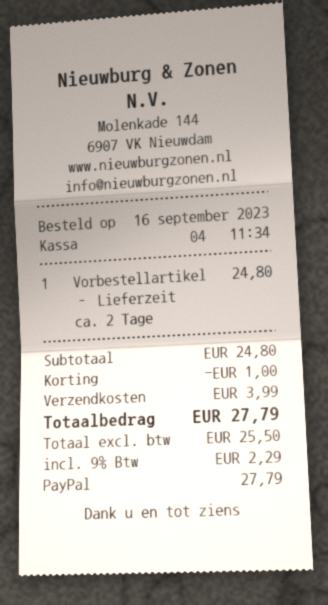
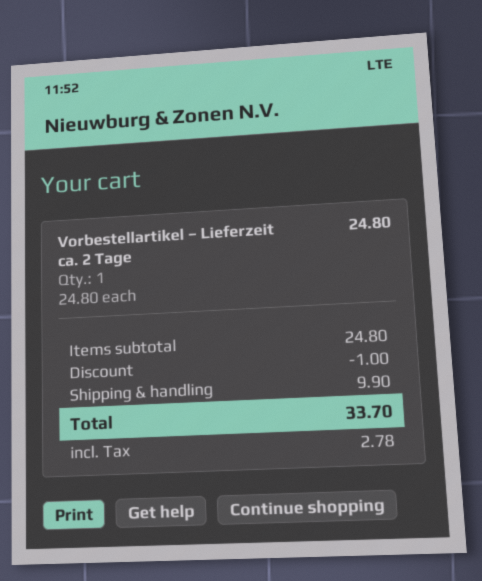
shipping: 3.99 -> 9.90
tax: 2.29 -> 2.78
total: 27.79 -> 33.70

